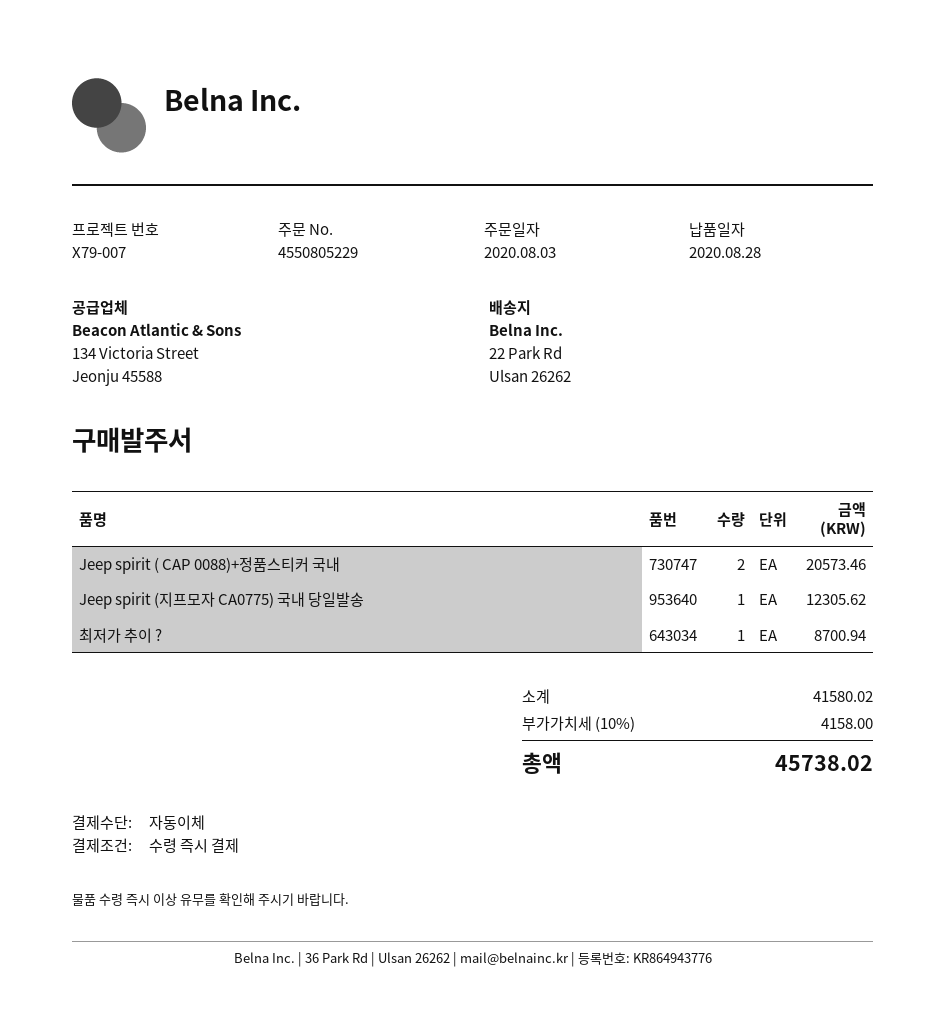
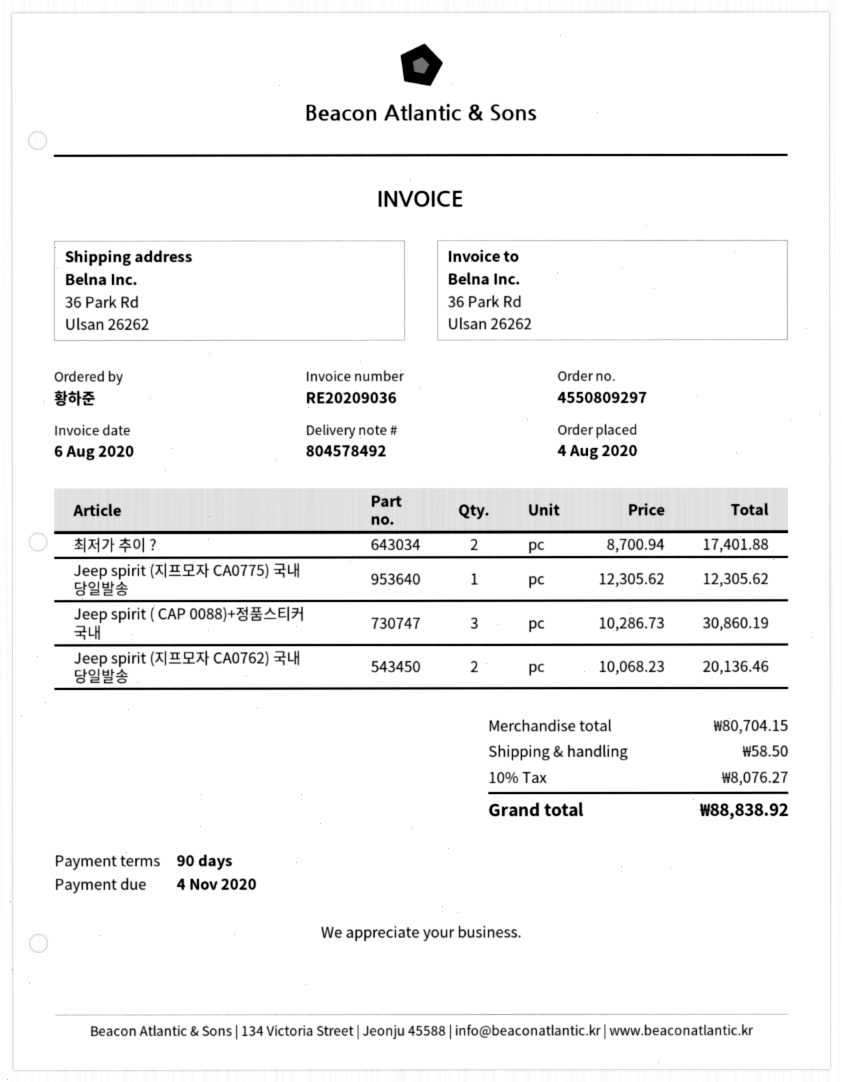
order number: 4550805229 -> 4550809297
order date: 2020-08-03 -> 2020-08-04
payment terms: on receipt -> 90 days
ship to: 22 Park Rd, Ulsan 26262 -> 36 Park Rd, Ulsan 26262
Jeep spirit ( CAP 0088)+정품스티커 국내: 2 for 20573.46 -> 3 for 30860.19
최저가 추이 ?: 1 for 8700.94 -> 2 for 17401.88
Jeep spirit (지프모자 CA0762) 국내 당일발송: none -> 2 for 20136.46
subtotal: 41580.02 -> 80704.15
shipping: none -> 58.50
tax: 10% = 4158.00 -> 10% = 8076.27
total: 45738.02 -> 88838.92

